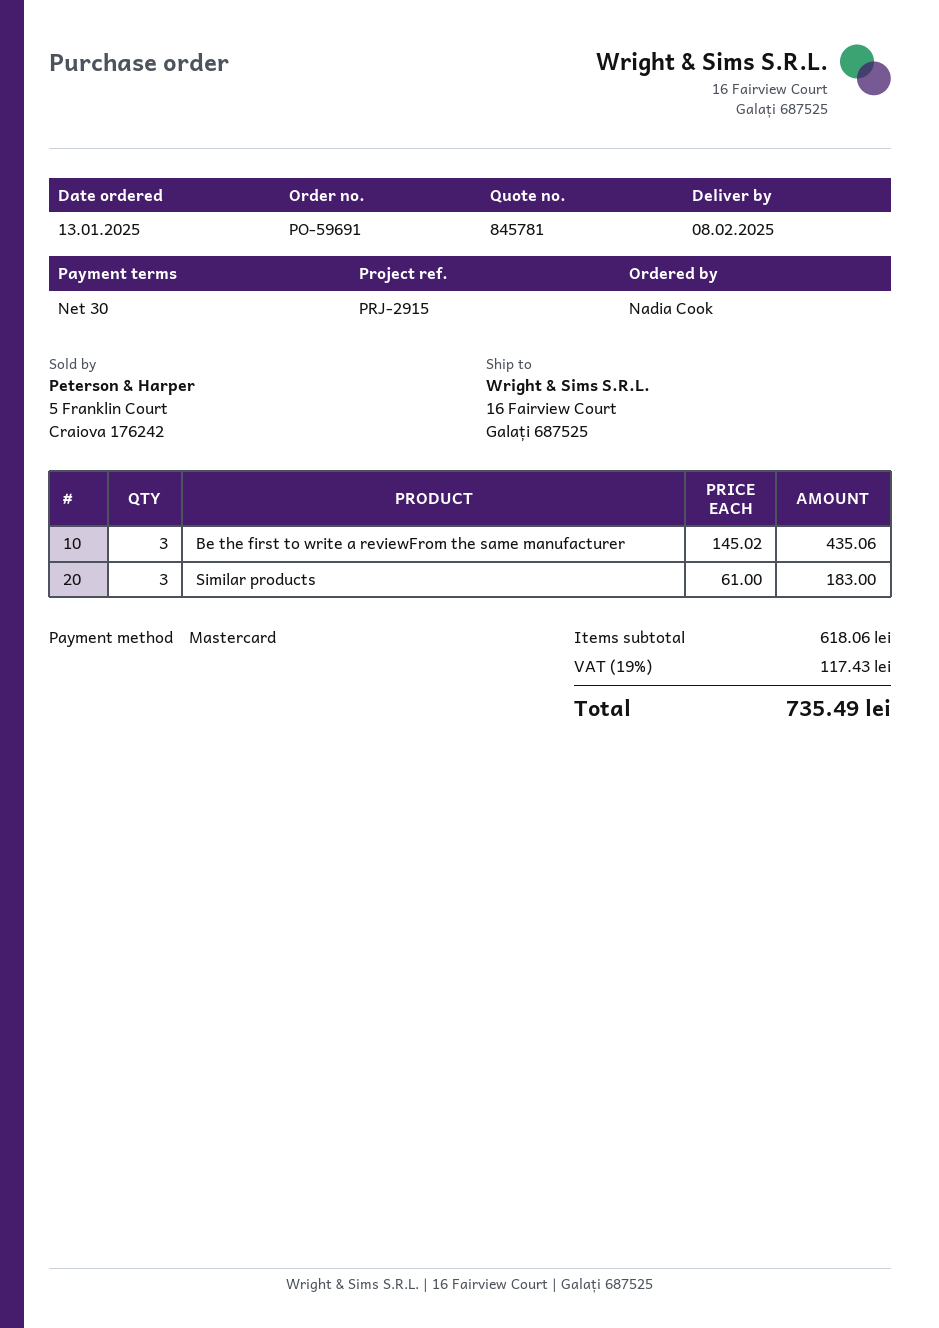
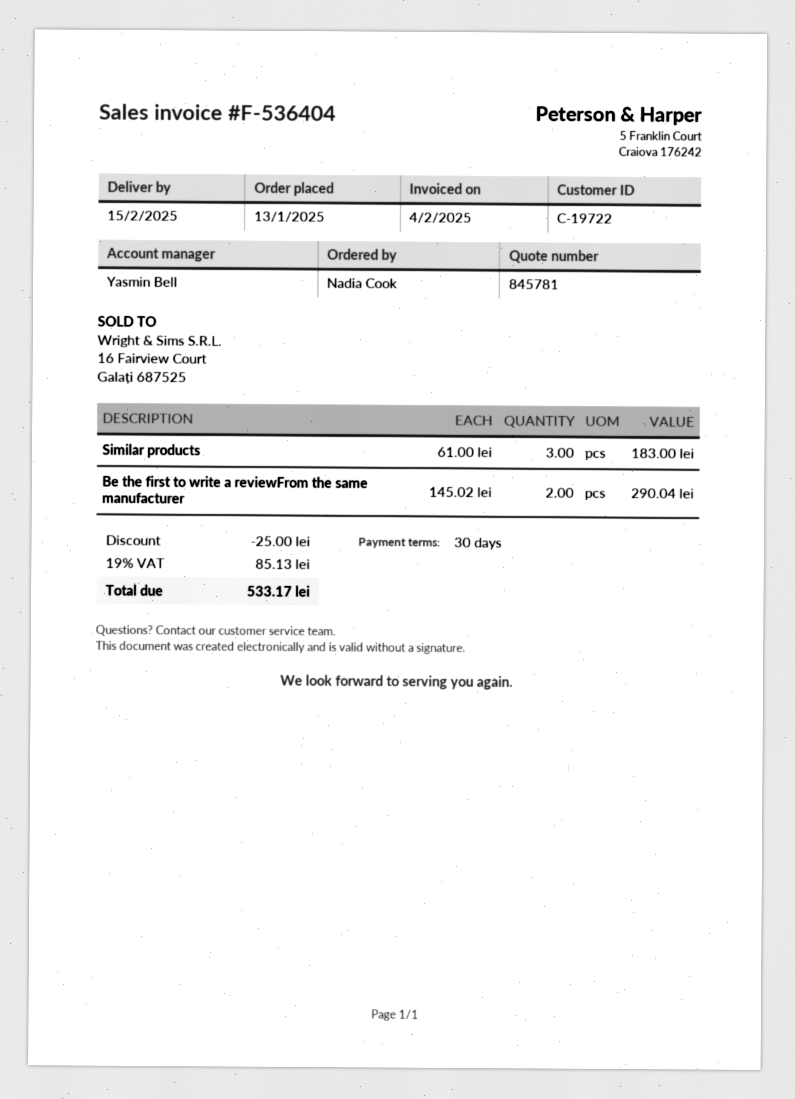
delivery date: 2025-02-08 -> 2025-02-15
Be the first to write a reviewFrom the same manufacturer: 3 x 145.02 = 435.06 -> 2 x 145.02 = 290.04
discount: none -> 25.00
tax: 19% = 117.43 -> 19% = 85.13
total: 735.49 -> 533.17

